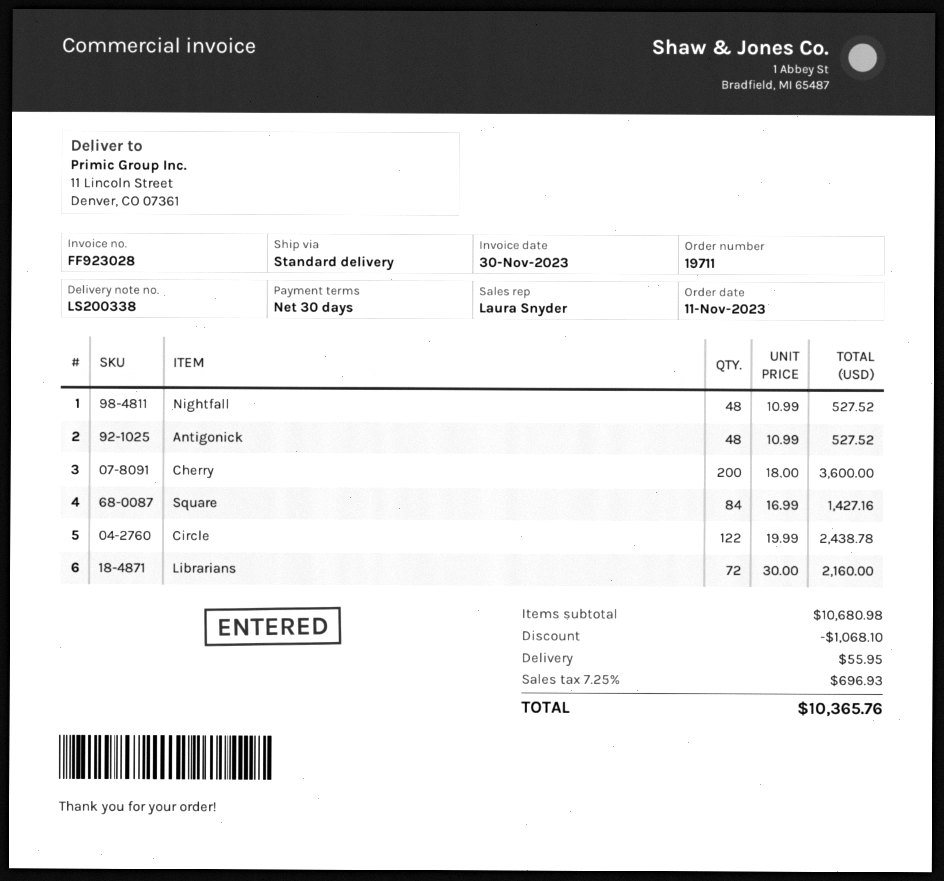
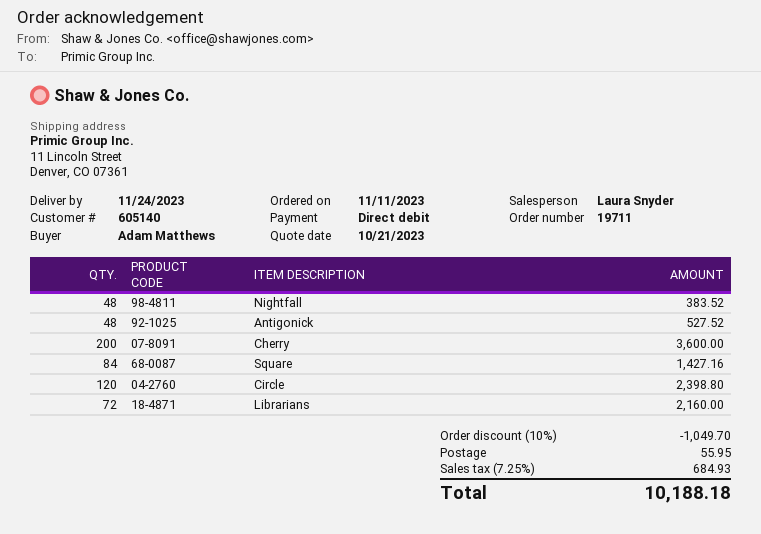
Nightfall: 48 for 527.52 -> 48 for 383.52
Circle: 122 for 2438.78 -> 120 for 2398.80
discount: 1068.10 -> 1049.70
tax: 7.25% = 696.93 -> 7.25% = 684.93
total: 10365.76 -> 10188.18

